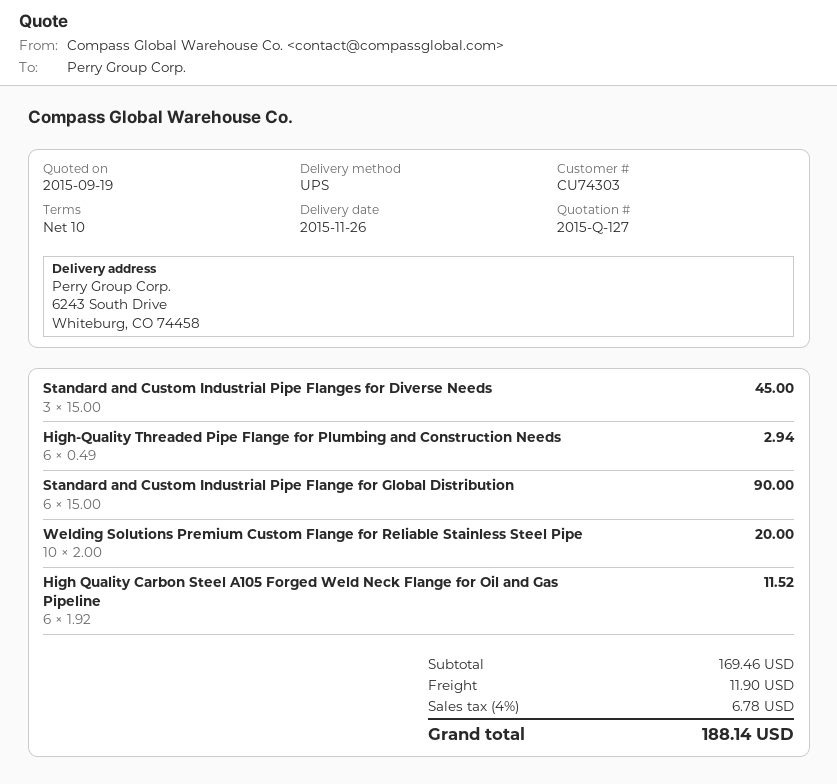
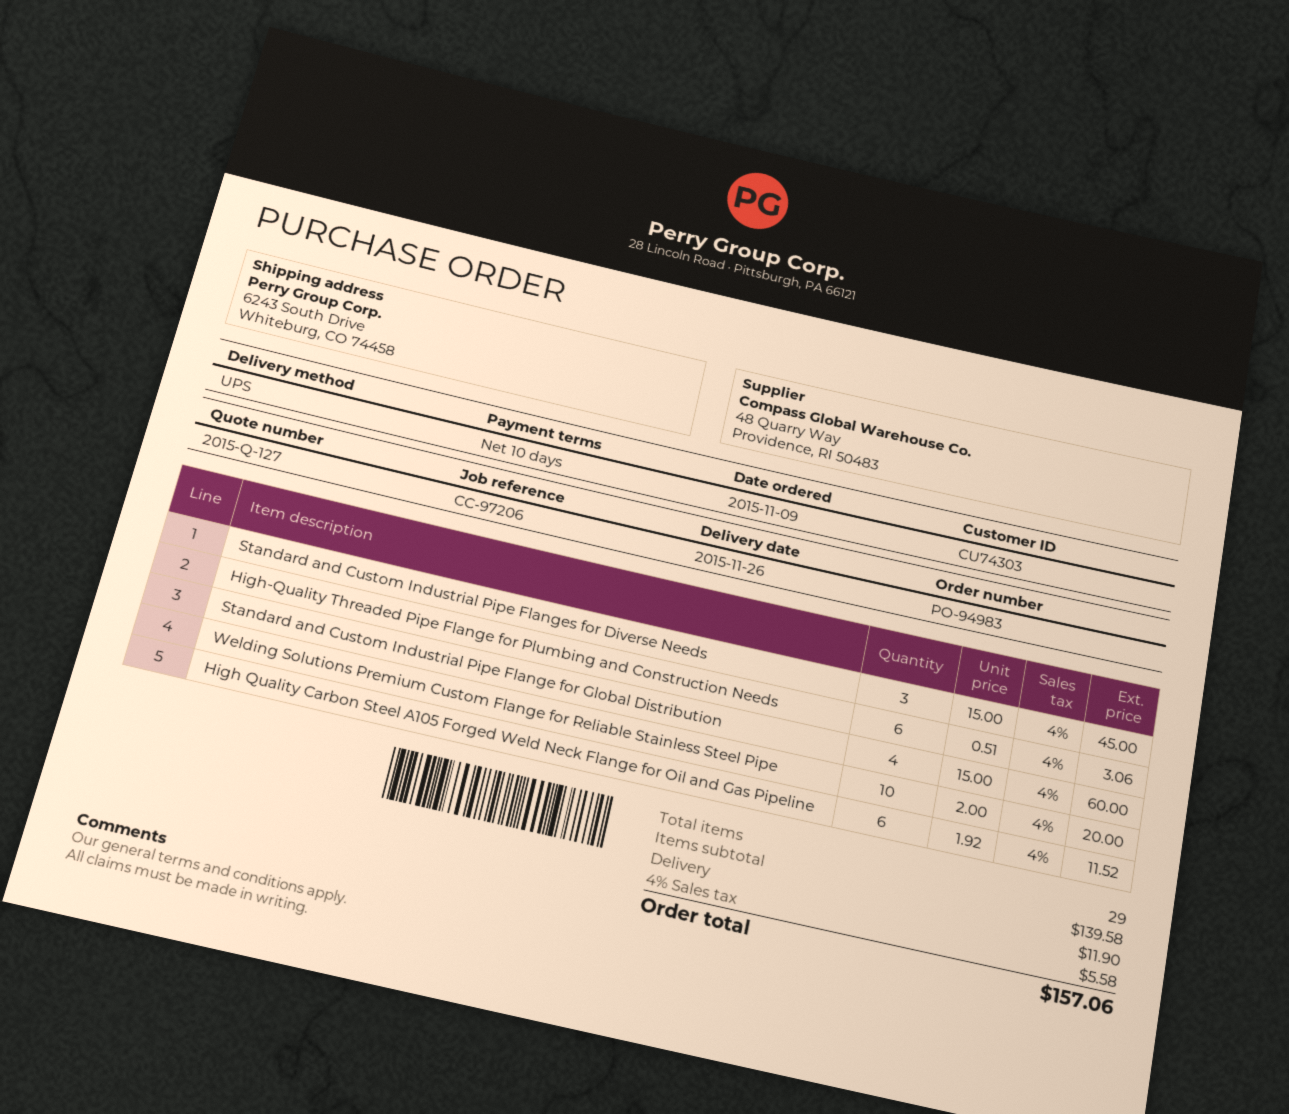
High-Quality Threaded Pipe Flange for Plumbing and Construction Needs: 6 x 0.49 = 2.94 -> 6 x 0.51 = 3.06
Standard and Custom Industrial Pipe Flange for Global Distribution: 6 x 15.00 = 90.00 -> 4 x 15.00 = 60.00
subtotal: 169.46 -> 139.58
tax: 4% = 6.78 -> 4% = 5.58
total: 188.14 -> 157.06

